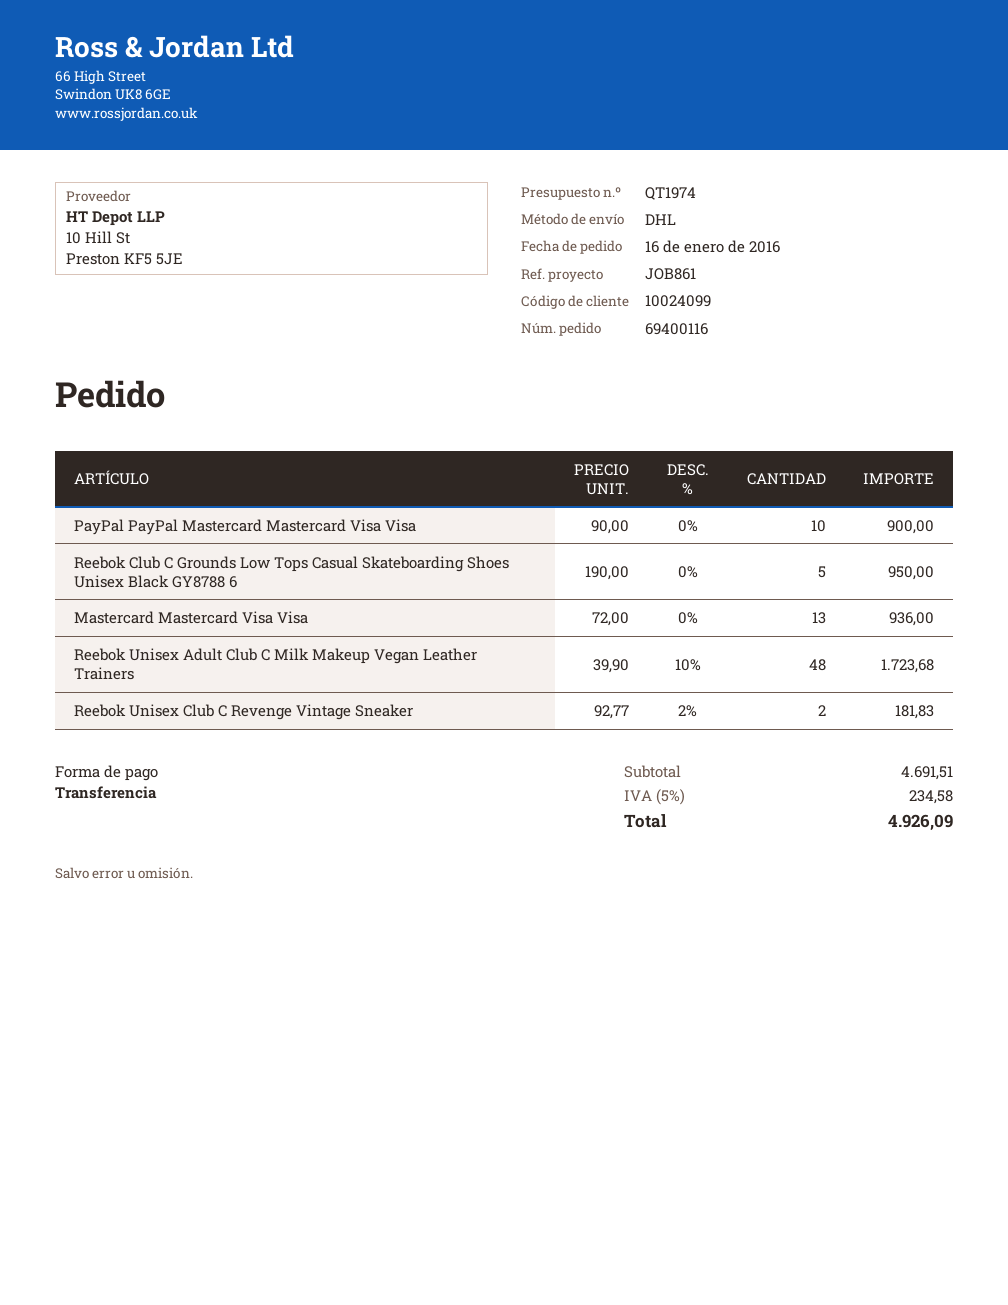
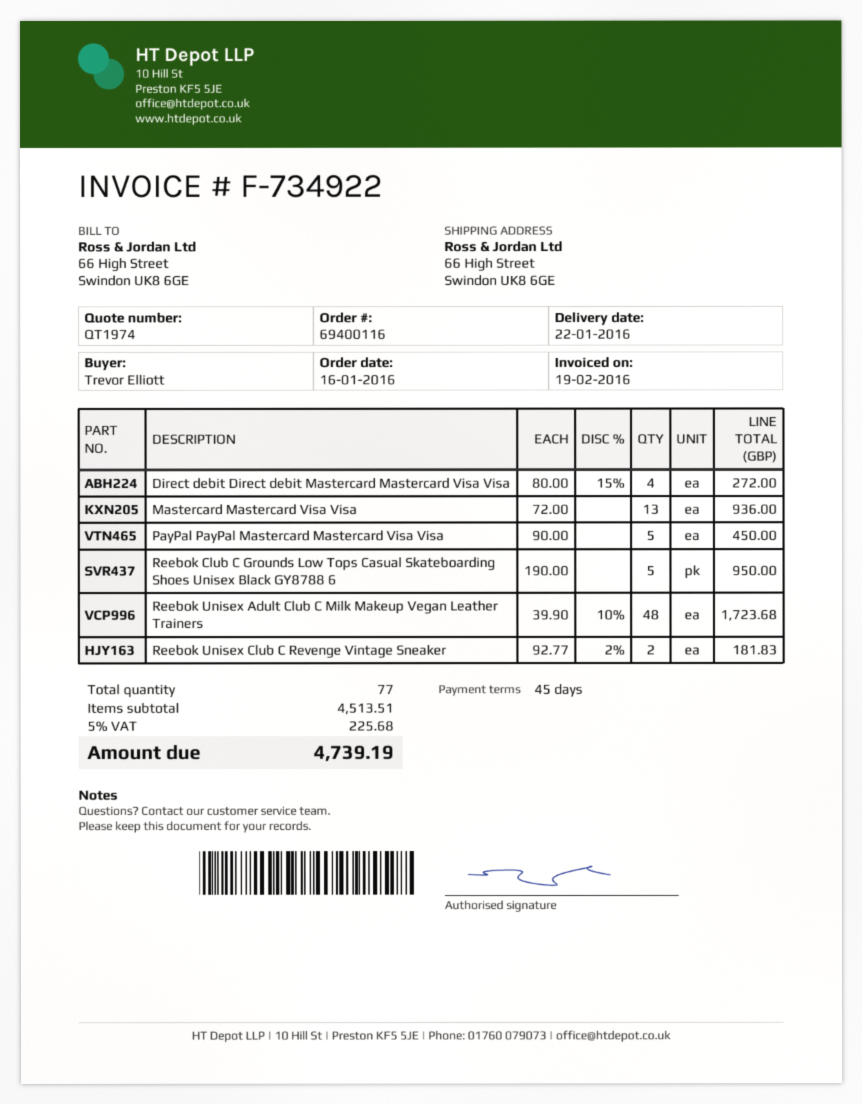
PayPal PayPal Mastercard Mastercard Visa Visa: 10 x 90.00 = 900.00 -> 5 x 90.00 = 450.00
Direct debit Direct debit Mastercard Mastercard Visa Visa: none -> 4 x 80.00 - 15% = 272.00
subtotal: 4691.51 -> 4513.51
tax: 5% = 234.58 -> 5% = 225.68
total: 4926.09 -> 4739.19

